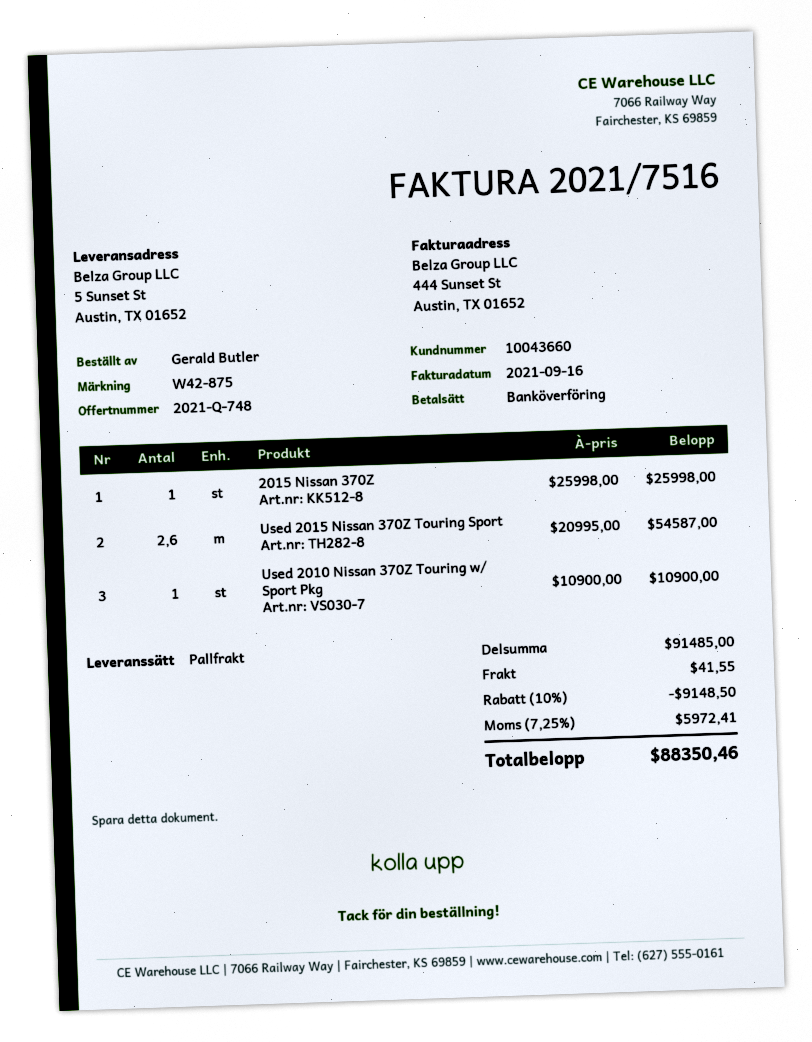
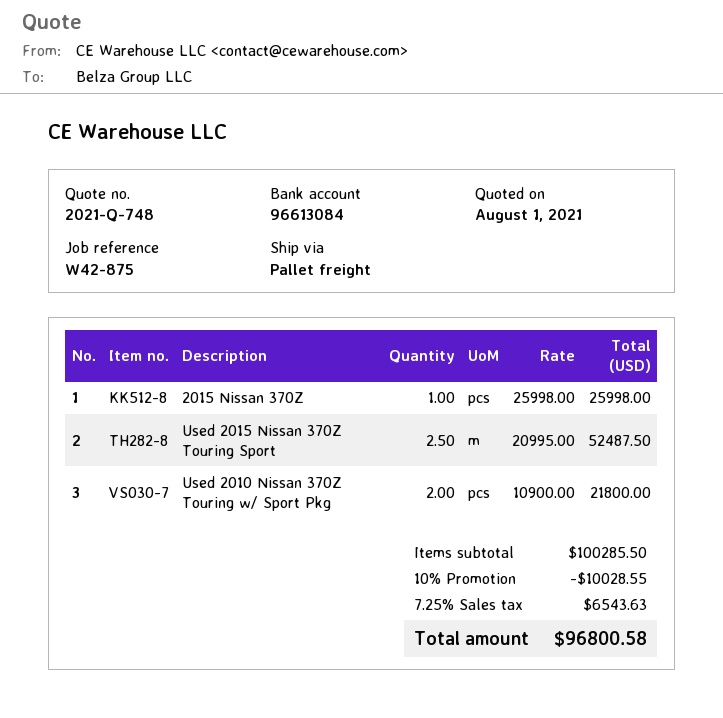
Used 2015 Nissan 370Z Touring Sport: 2.6 x 20995.00 = 54587.00 -> 2.5 x 20995.00 = 52487.50
Used 2010 Nissan 370Z Touring w/ Sport Pkg: 1 x 10900.00 = 10900.00 -> 2 x 10900.00 = 21800.00
subtotal: 91485.00 -> 100285.50
discount: 10% = 9148.50 -> 10% = 10028.55
shipping: 41.55 -> none
tax: 7.25% = 5972.41 -> 7.25% = 6543.63
total: 88350.46 -> 96800.58

